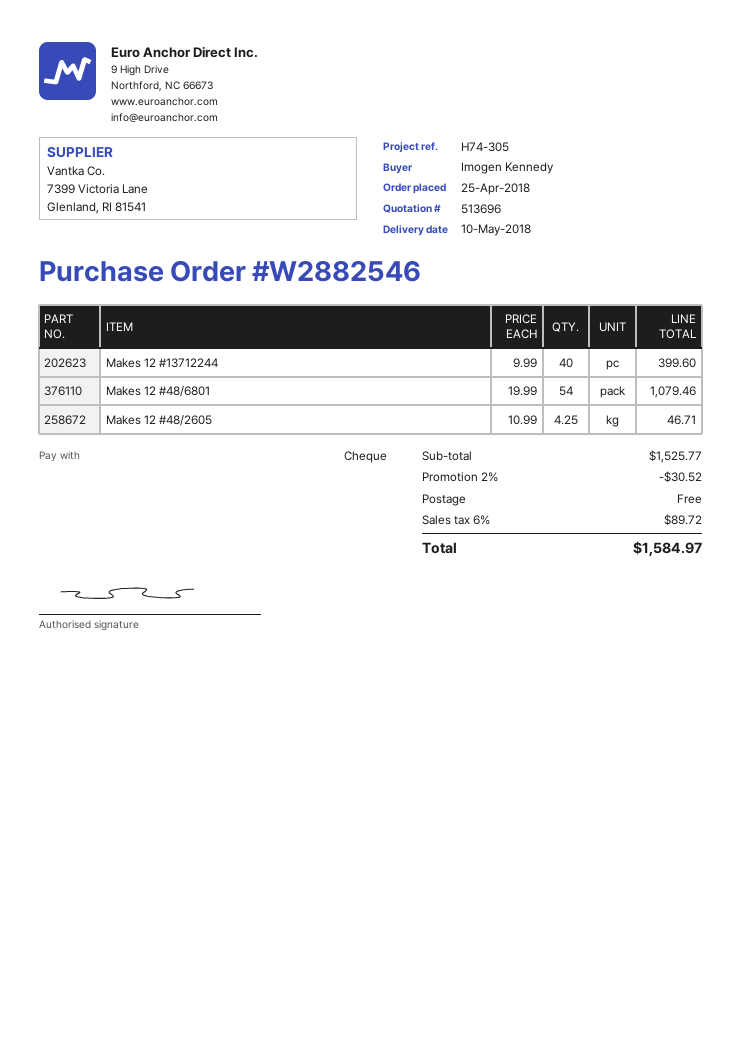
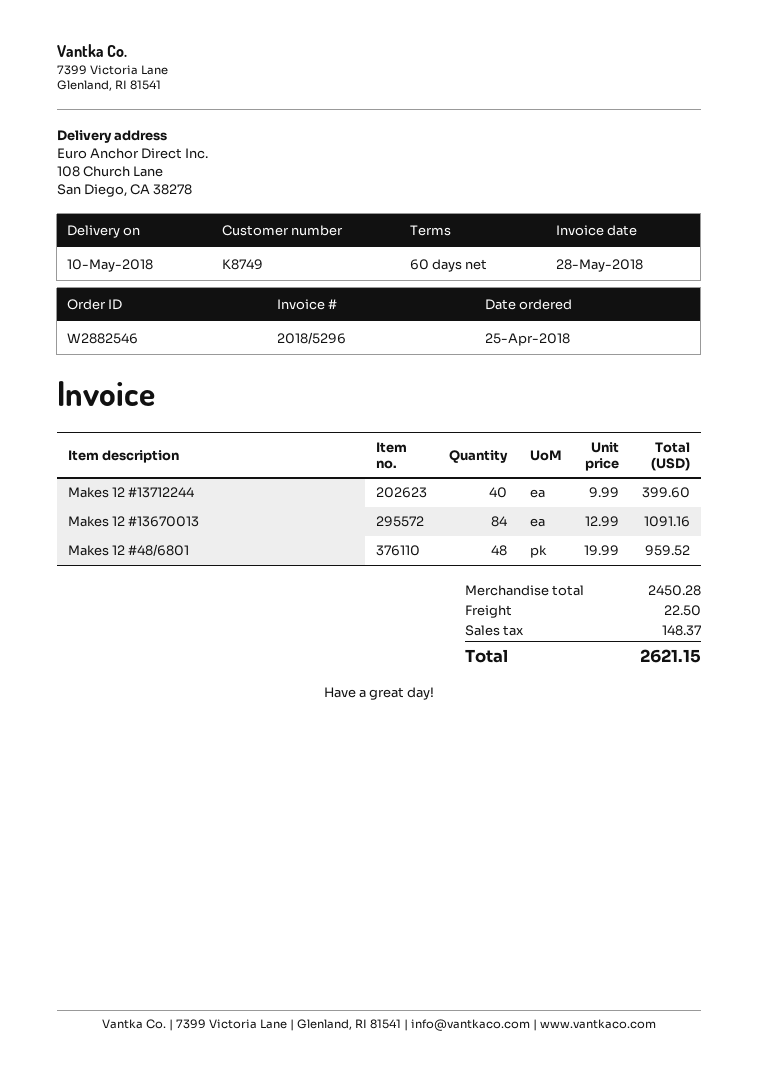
Makes 12 #48/6801: 54 x 19.99 = 1079.46 -> 48 x 19.99 = 959.52
Makes 12 #48/2605: 4.25 x 10.99 = 46.71 -> none
Makes 12 #13670013: none -> 84 x 12.99 = 1091.16
subtotal: 1525.77 -> 2450.28
discount: 2% = 30.52 -> none
shipping: 0.00 -> 22.50
tax: 89.72 -> 148.37
total: 1584.97 -> 2621.15

